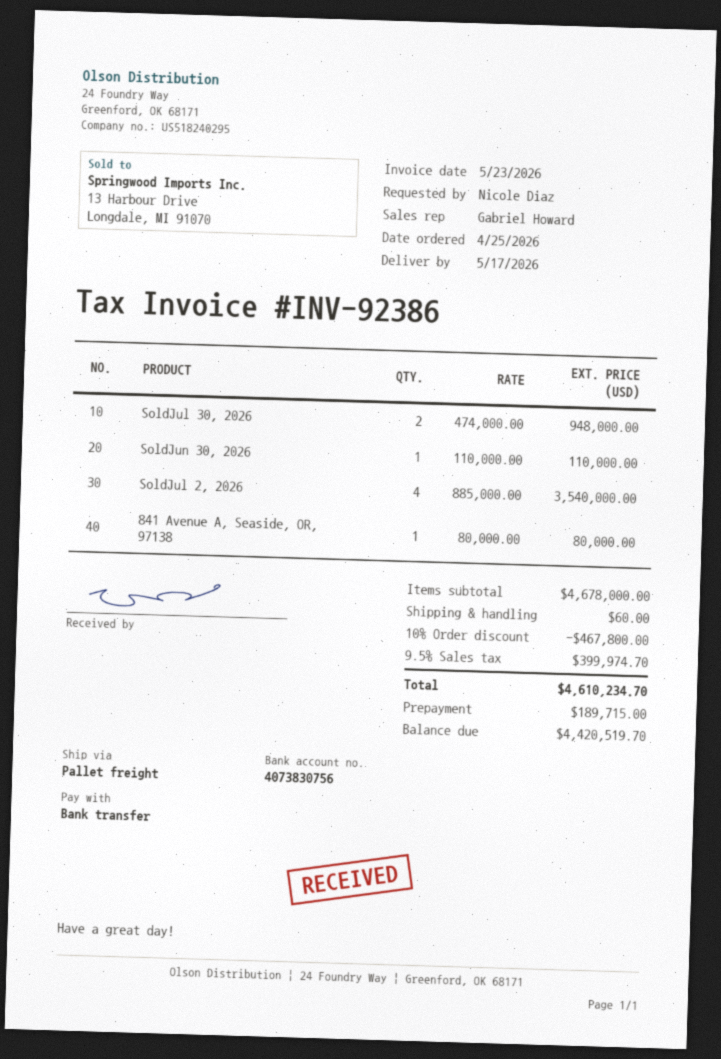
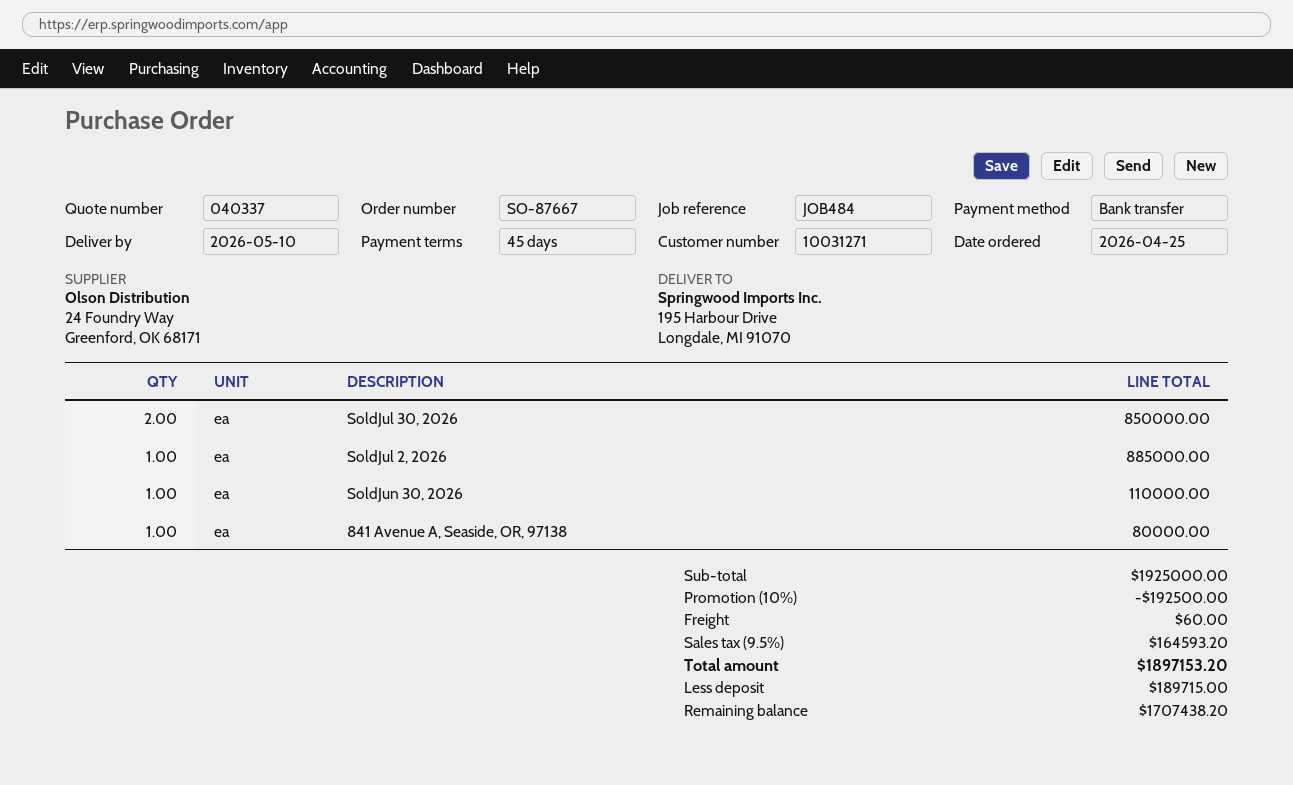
delivery date: 2026-05-17 -> 2026-05-10
SoldJul 30, 2026: 2 for 948000.00 -> 2 for 850000.00
SoldJul 2, 2026: 4 for 3540000.00 -> 1 for 885000.00
subtotal: 4678000.00 -> 1925000.00
discount: 10% = 467800.00 -> 10% = 192500.00
tax: 9.5% = 399974.70 -> 9.5% = 164593.20
total: 4610234.70 -> 1897153.20
balance: 4420519.70 -> 1707438.20

